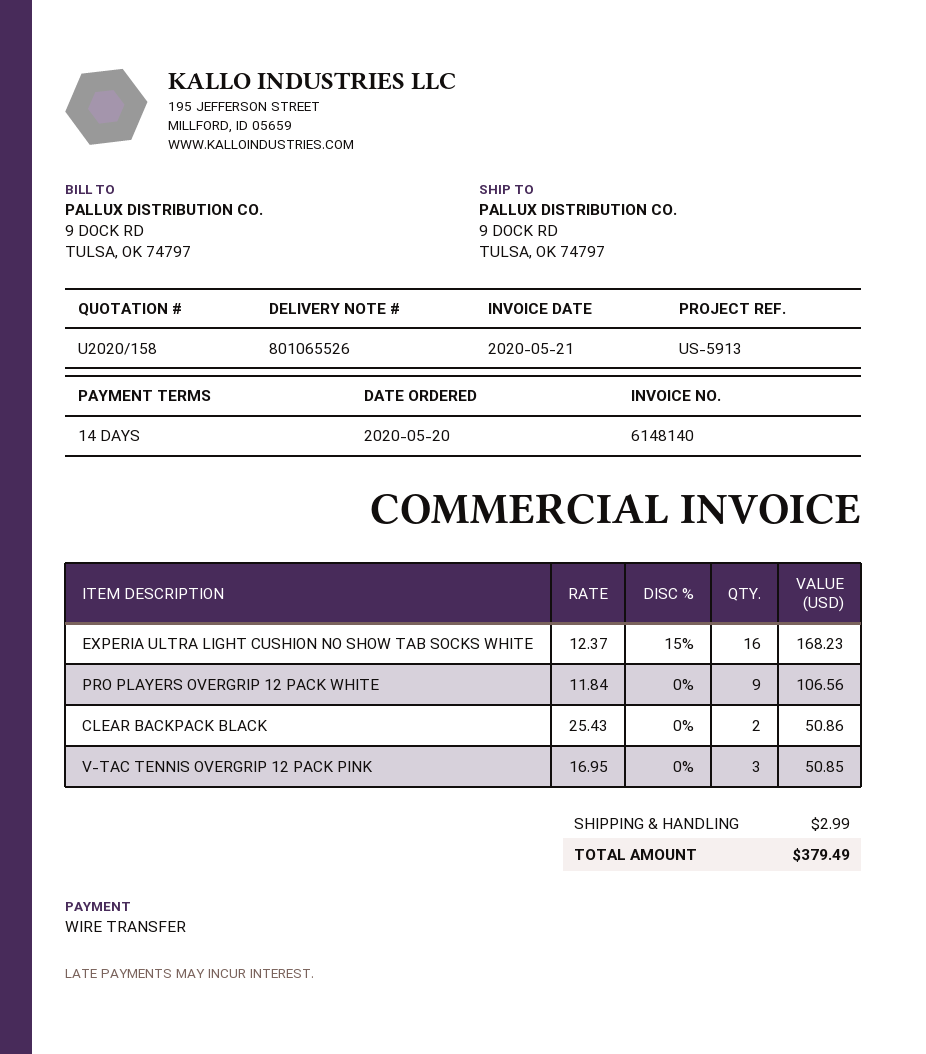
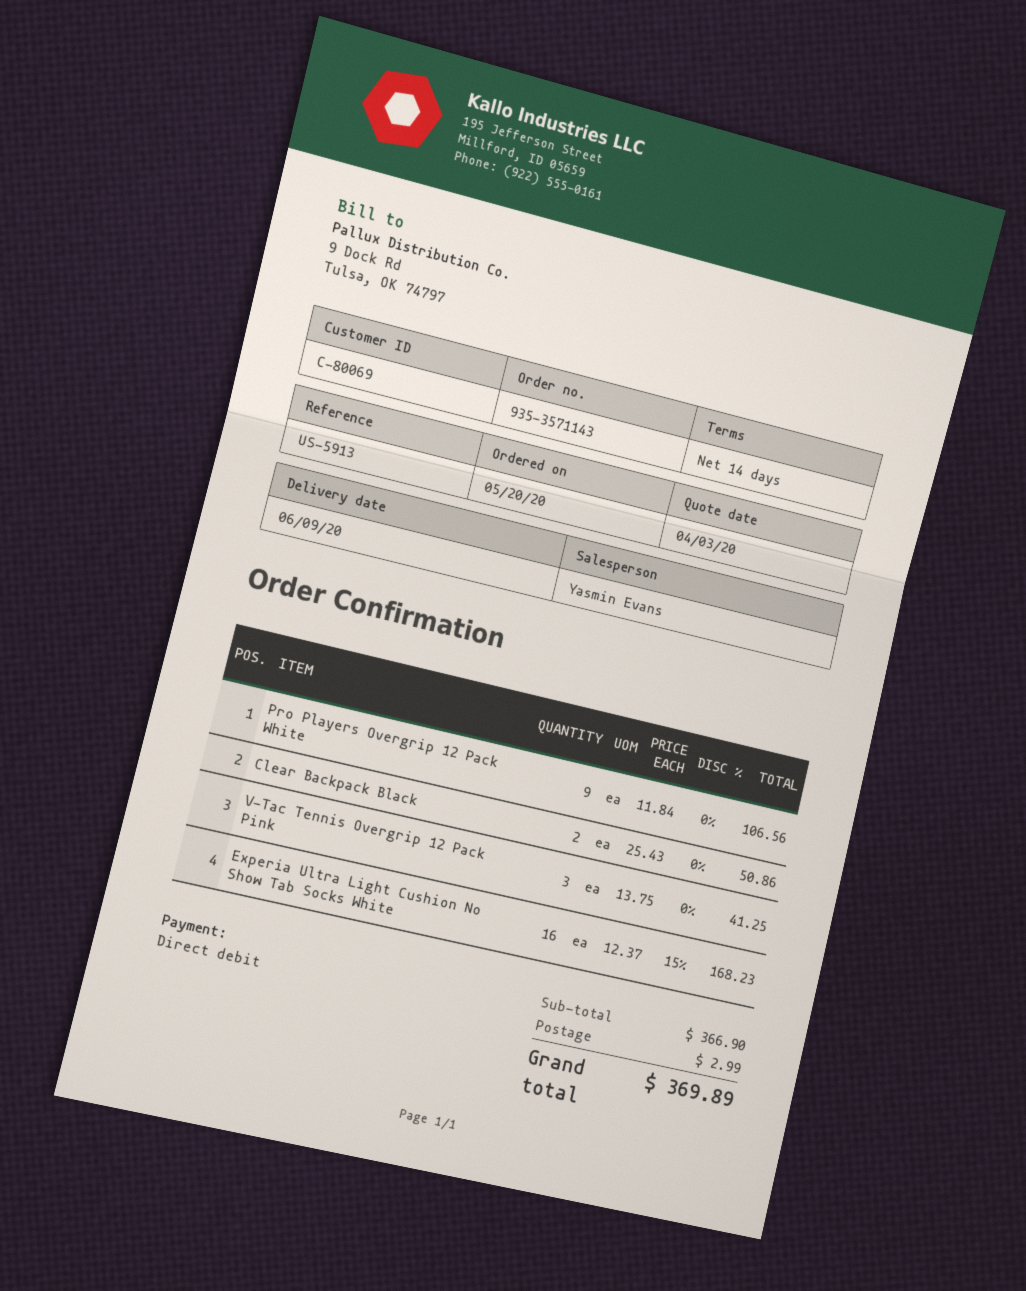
payment method: bank transfer -> direct debit
V-TAC TENNIS OVERGRIP 12 PACK PINK: 3 x 16.95 = 50.85 -> 3 x 13.75 = 41.25
total: 379.49 -> 369.89

